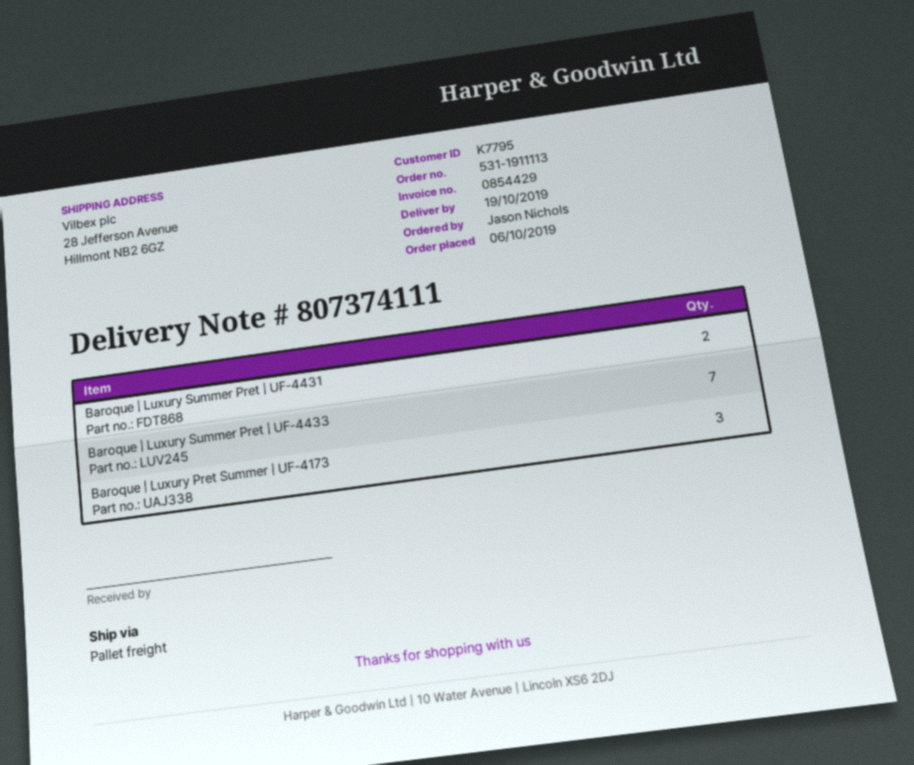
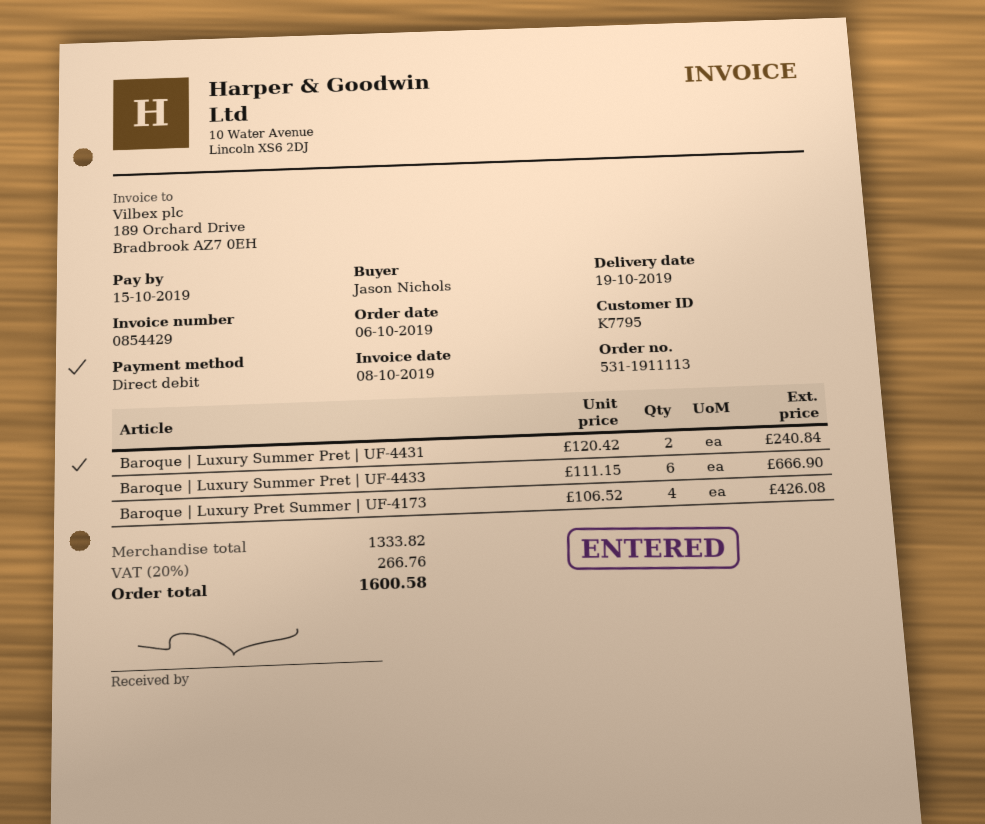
Baroque | Luxury Summer Pret | UF-4433: 7 -> 6
Baroque | Luxury Pret Summer | UF-4173: 3 -> 4

